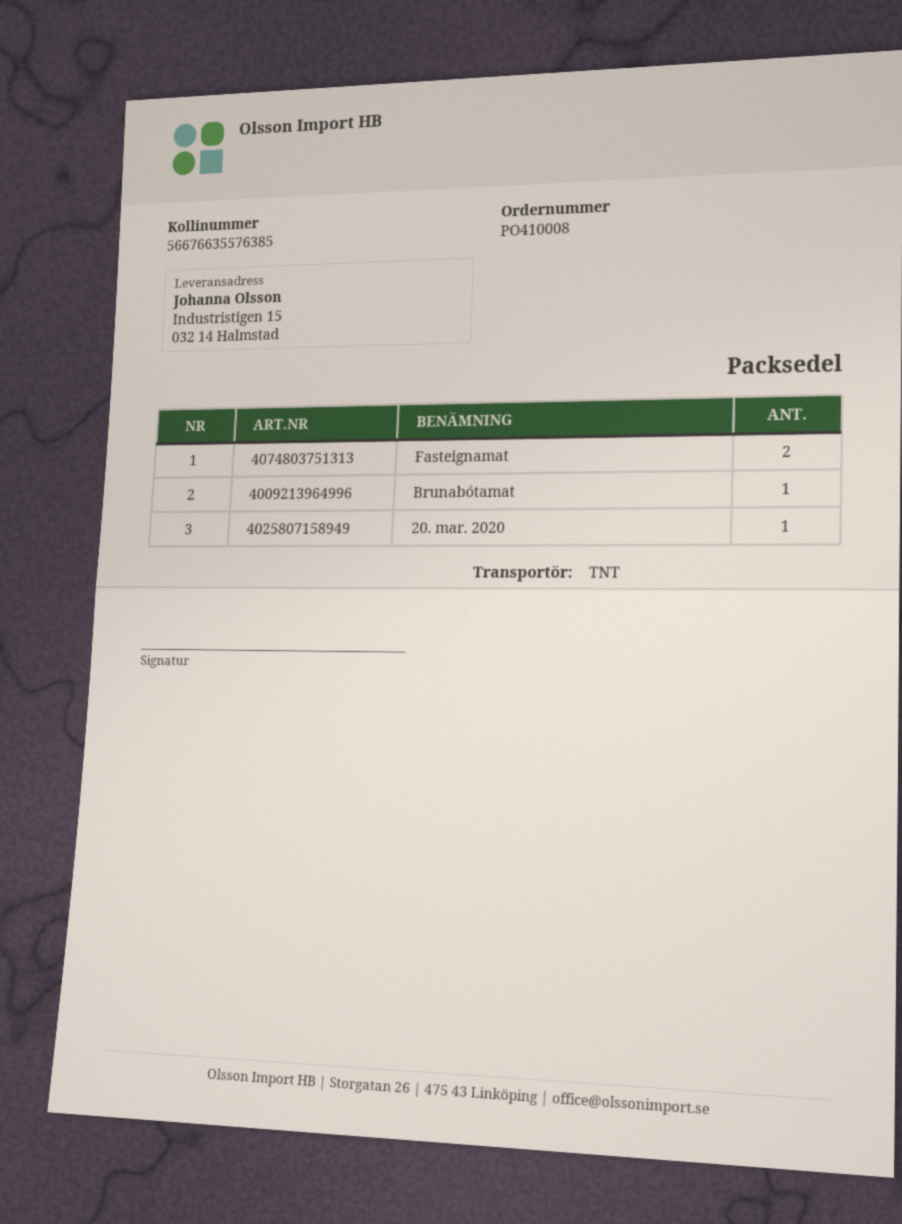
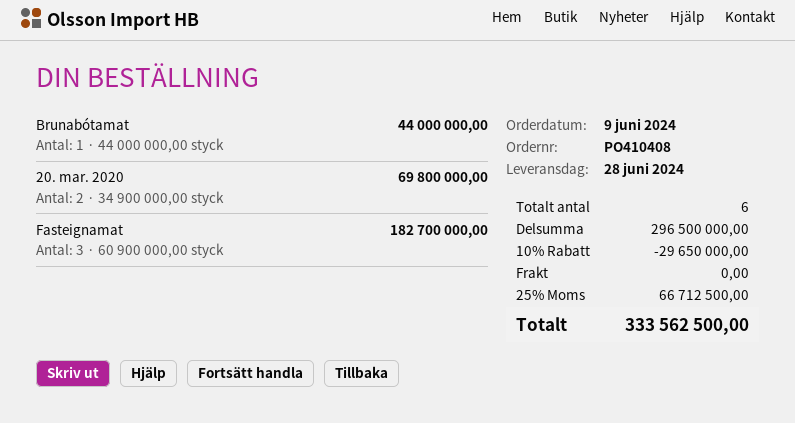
order number: PO410008 -> PO410408
Fasteignamat: 2 -> 3
20. mar. 2020: 1 -> 2

